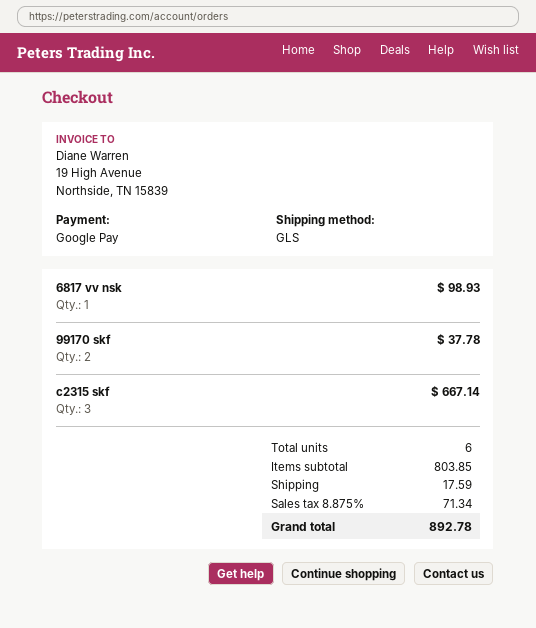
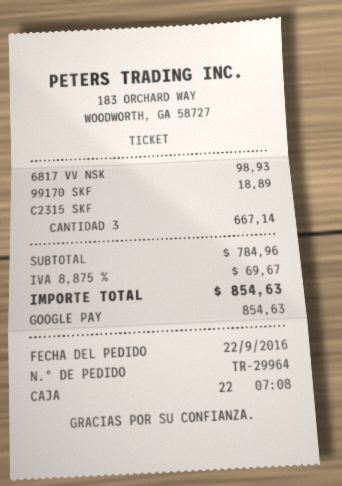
99170 skf: 2 for 37.78 -> 1 for 18.89
subtotal: 803.85 -> 784.96
shipping: 17.59 -> none
tax: 8.875% = 71.34 -> 8.875% = 69.67
total: 892.78 -> 854.63

